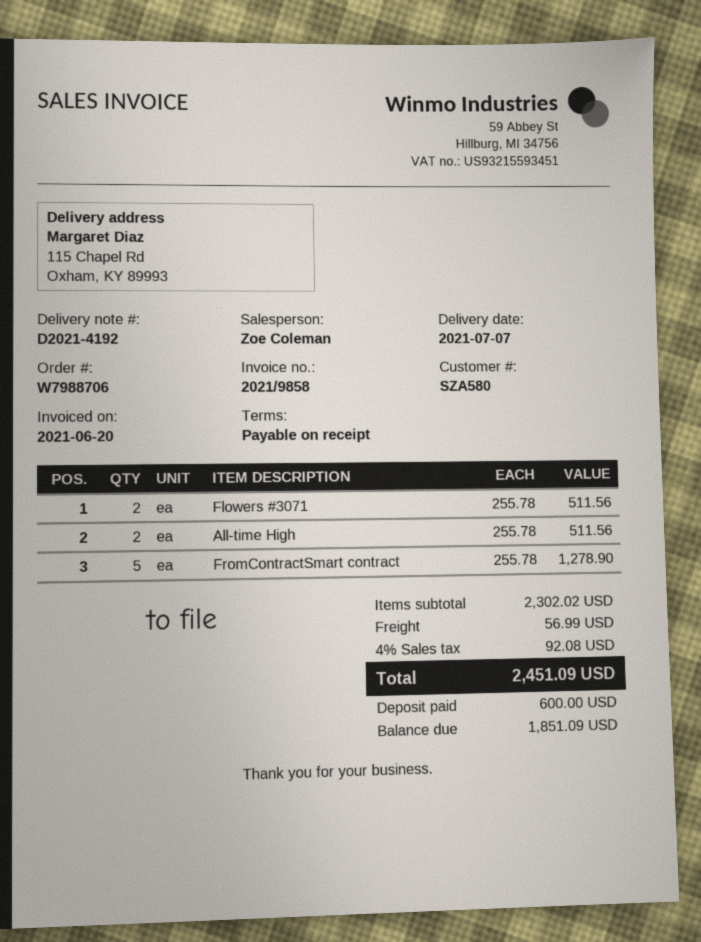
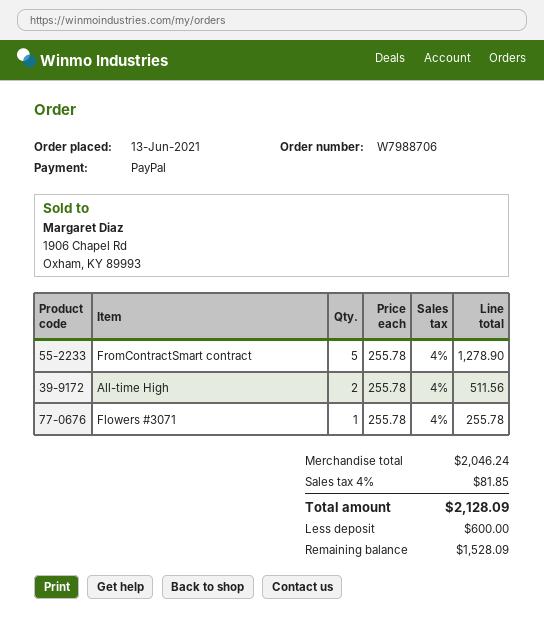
Flowers #3071: 2 x 255.78 = 511.56 -> 1 x 255.78 = 255.78
subtotal: 2302.02 -> 2046.24
shipping: 56.99 -> none
tax: 4% = 92.08 -> 4% = 81.85
total: 2451.09 -> 2128.09
balance: 1851.09 -> 1528.09

